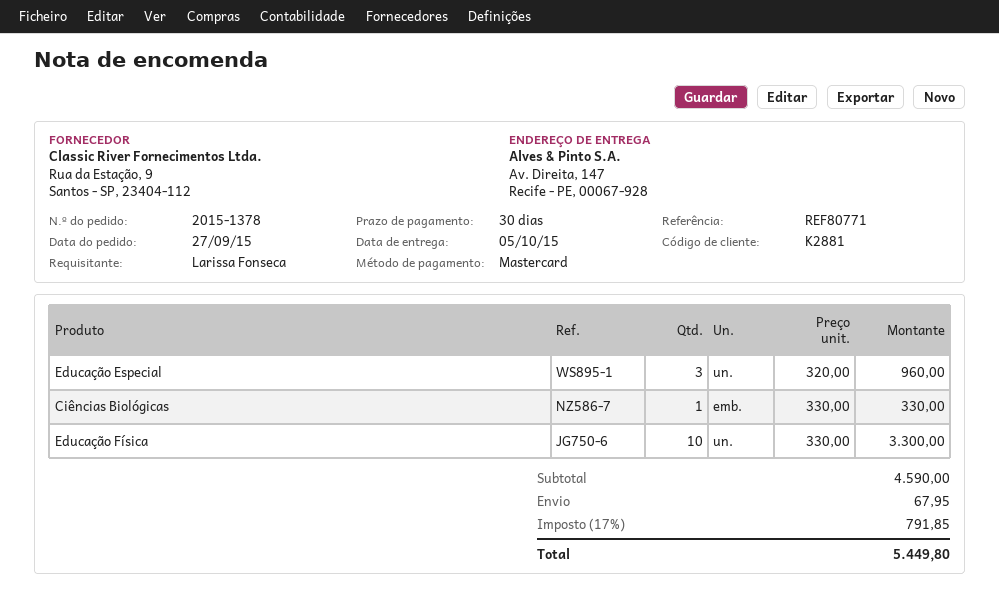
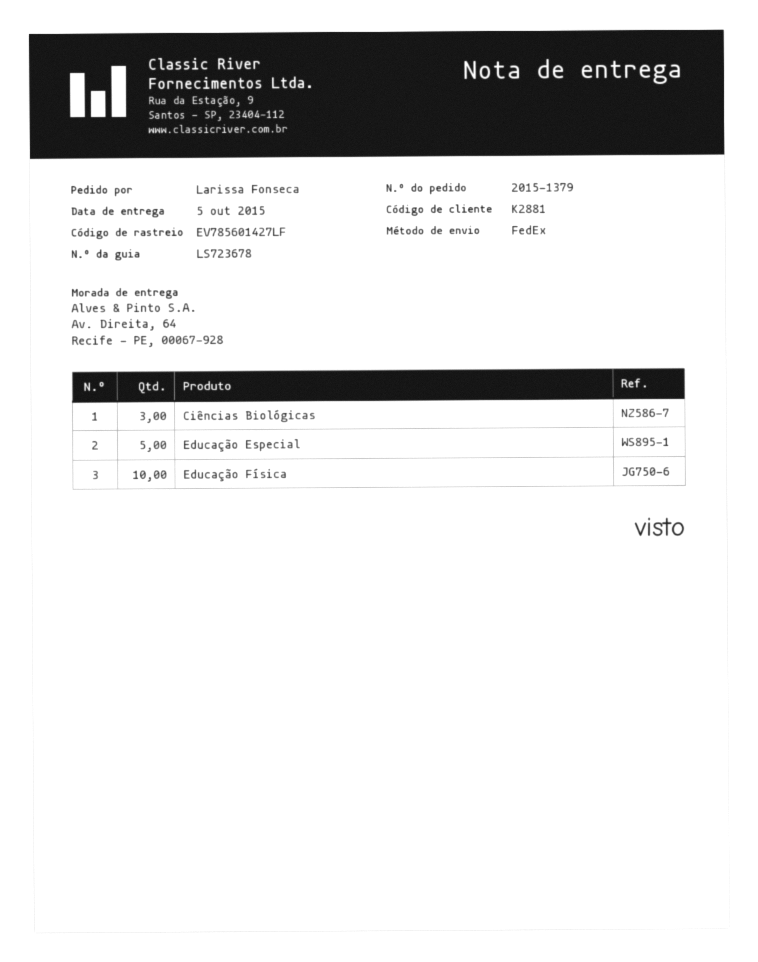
order number: 2015-1378 -> 2015-1379
ship to: Av. Direita, 147, Recife - PE, 00067-928 -> Av. Direita, 64, Recife - PE, 00067-928
Educação Especial: 3 -> 5
Ciências Biológicas: 1 -> 3

